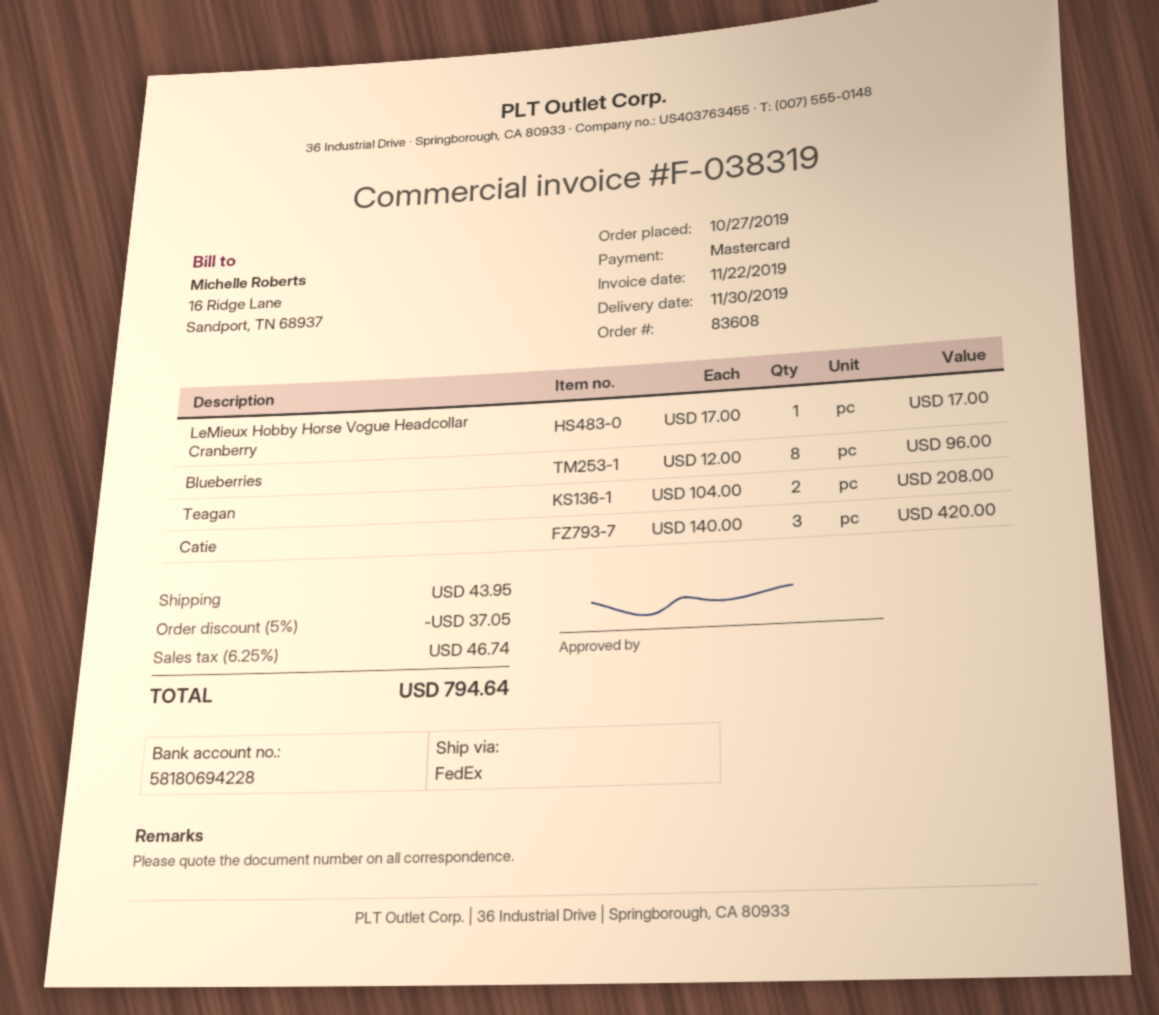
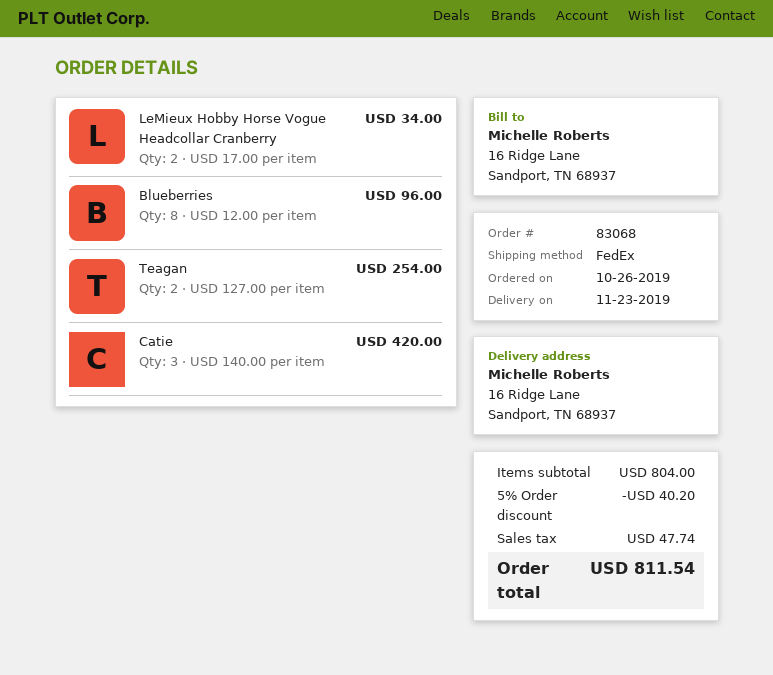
order number: 83608 -> 83068
order date: 2019-10-27 -> 2019-10-26
delivery date: 2019-11-30 -> 2019-11-23
LeMieux Hobby Horse Vogue Headcollar Cranberry: 1 x 17.00 = 17.00 -> 2 x 17.00 = 34.00
Teagan: 2 x 104.00 = 208.00 -> 2 x 127.00 = 254.00
discount: 5% = 37.05 -> 5% = 40.20
shipping: 43.95 -> none
tax: 46.74 -> 47.74
total: 794.64 -> 811.54

